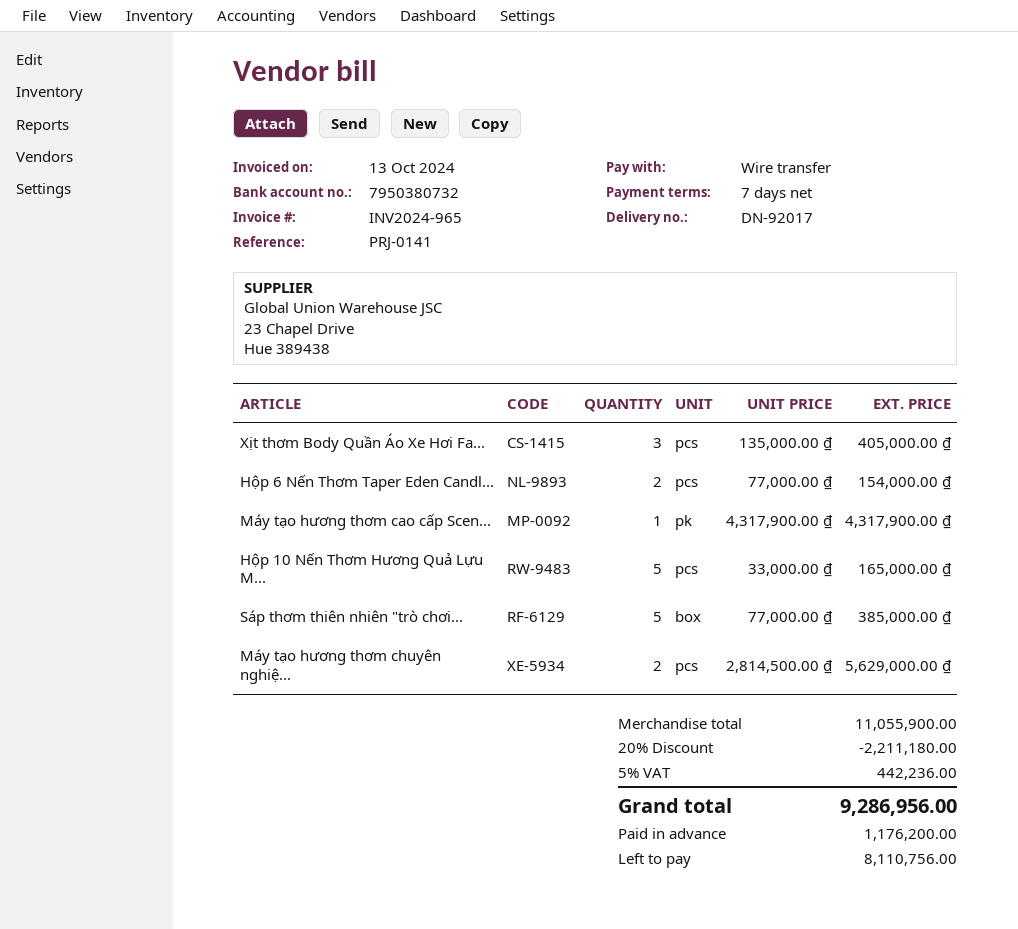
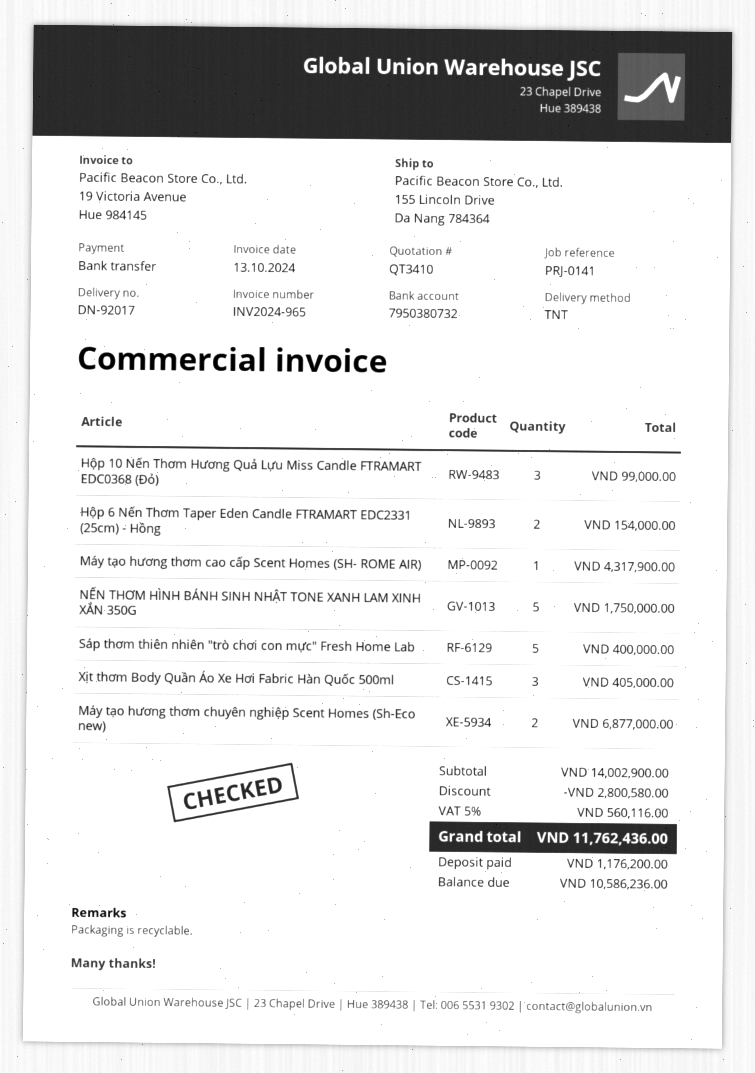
Hộp 10 Nến Thơm Hương Quả Lựu M...: 5 for 165000.00 -> 3 for 99000.00
Sáp thơm thiên nhiên "trò chơi...: 5 for 385000.00 -> 5 for 400000.00
Máy tạo hương thơm chuyên nghiệ...: 2 for 5629000.00 -> 2 for 6877000.00
NẾN THƠM HÌNH BÁNH SINH NHẬT TONE XANH LAM XINH XẮN 350G: none -> 5 for 1750000.00
subtotal: 11055900.00 -> 14002900.00
discount: 2211180.00 -> 2800580.00
tax: 5% = 442236.00 -> 5% = 560116.00
total: 9286956.00 -> 11762436.00
balance: 8110756.00 -> 10586236.00

